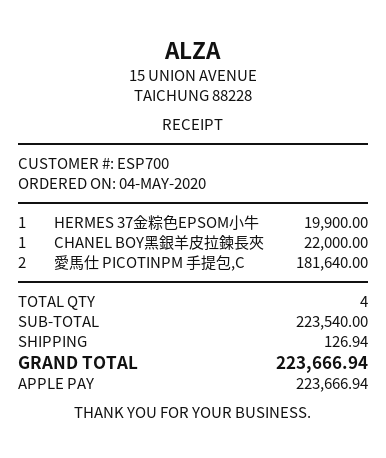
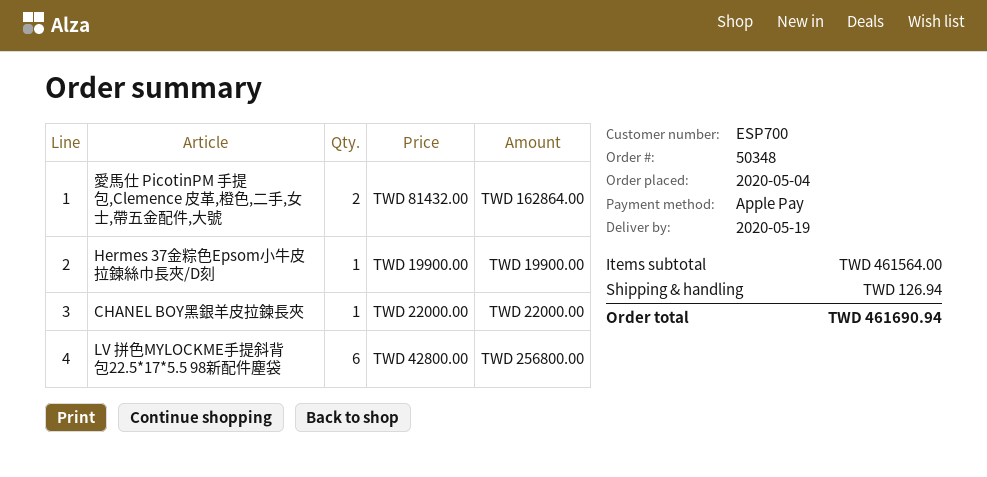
愛馬仕 PICOTINPM 手提包,C: 2 for 181640.00 -> 2 for 162864.00
LV 拼色MYLOCKME手提斜背包22.5*17*5.5 98新配件塵袋: none -> 6 for 256800.00
subtotal: 223540.00 -> 461564.00
total: 223666.94 -> 461690.94

